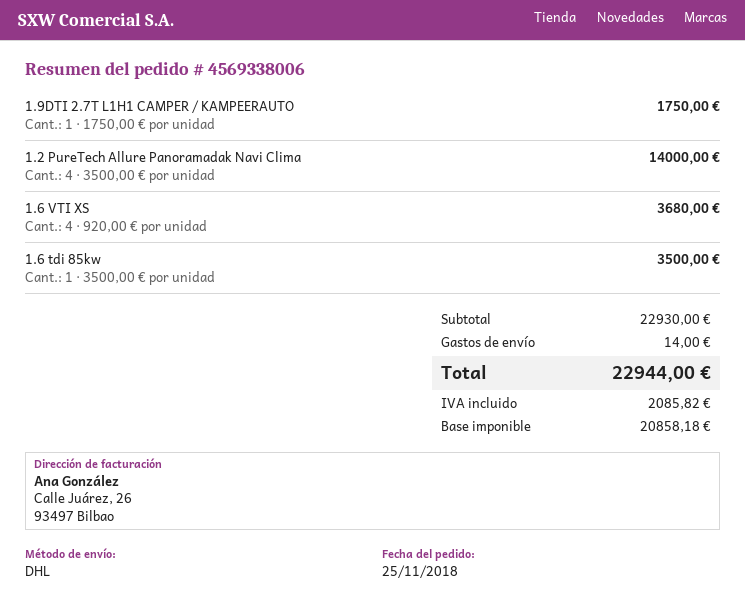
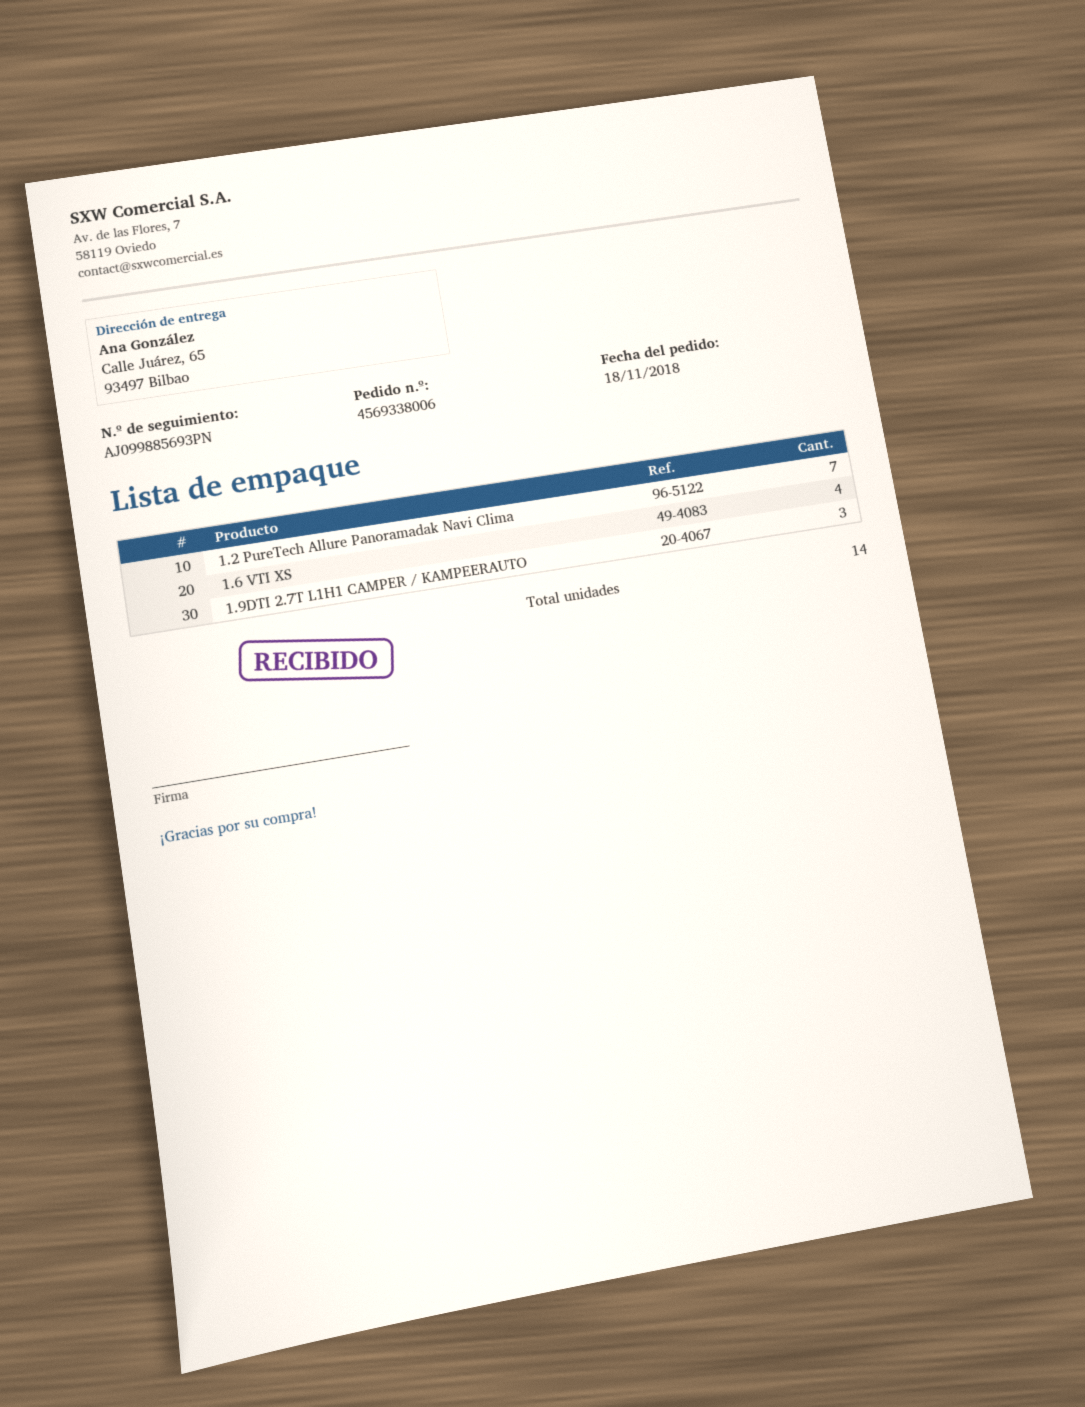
order date: 2018-11-25 -> 2018-11-18
1.9DTI 2.7T L1H1 CAMPER / KAMPEERAUTO: 1 -> 3
1.2 PureTech Allure Panoramadak Navi Clima: 4 -> 7
1.6 tdi 85kw: 1 -> none

